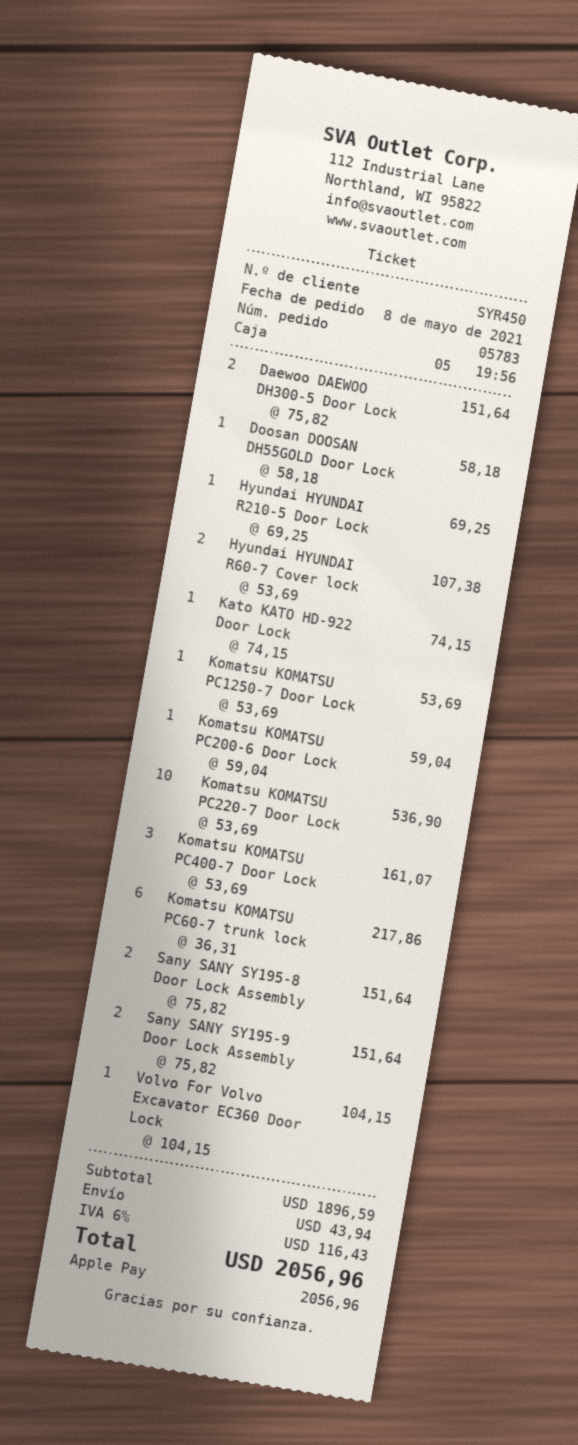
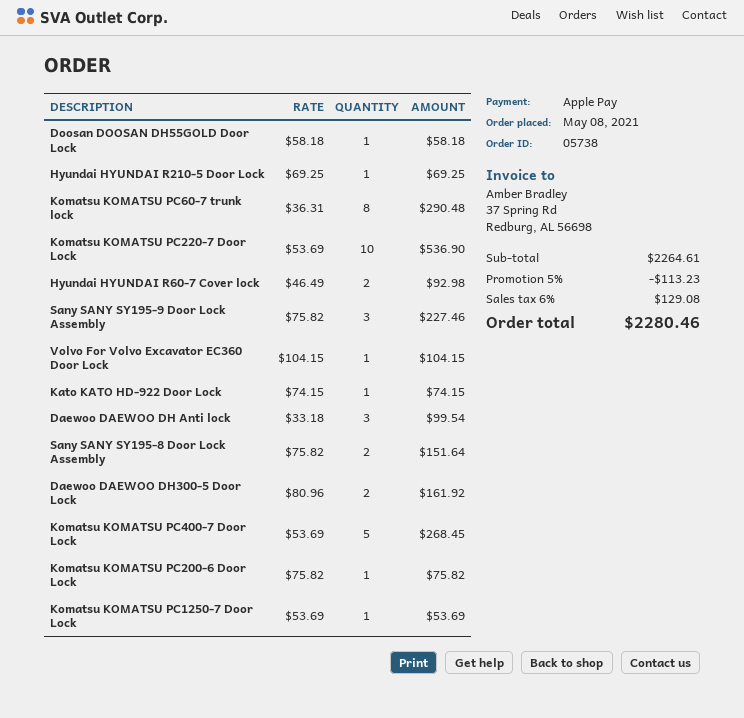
order number: 05783 -> 05738
Daewoo DAEWOO DH300-5 Door Lock: 2 x 75.82 = 151.64 -> 2 x 80.96 = 161.92
Hyundai HYUNDAI R60-7 Cover lock: 2 x 53.69 = 107.38 -> 2 x 46.49 = 92.98
Komatsu KOMATSU PC200-6 Door Lock: 1 x 59.04 = 59.04 -> 1 x 75.82 = 75.82
Komatsu KOMATSU PC400-7 Door Lock: 3 x 53.69 = 161.07 -> 5 x 53.69 = 268.45
Komatsu KOMATSU PC60-7 trunk lock: 6 x 36.31 = 217.86 -> 8 x 36.31 = 290.48
Sany SANY SY195-9 Door Lock Assembly: 2 x 75.82 = 151.64 -> 3 x 75.82 = 227.46
Daewoo DAEWOO DH Anti lock: none -> 3 x 33.18 = 99.54
subtotal: 1896.59 -> 2264.61
discount: none -> 5% = 113.23
shipping: 43.94 -> none
tax: 6% = 116.43 -> 6% = 129.08
total: 2056.96 -> 2280.46

